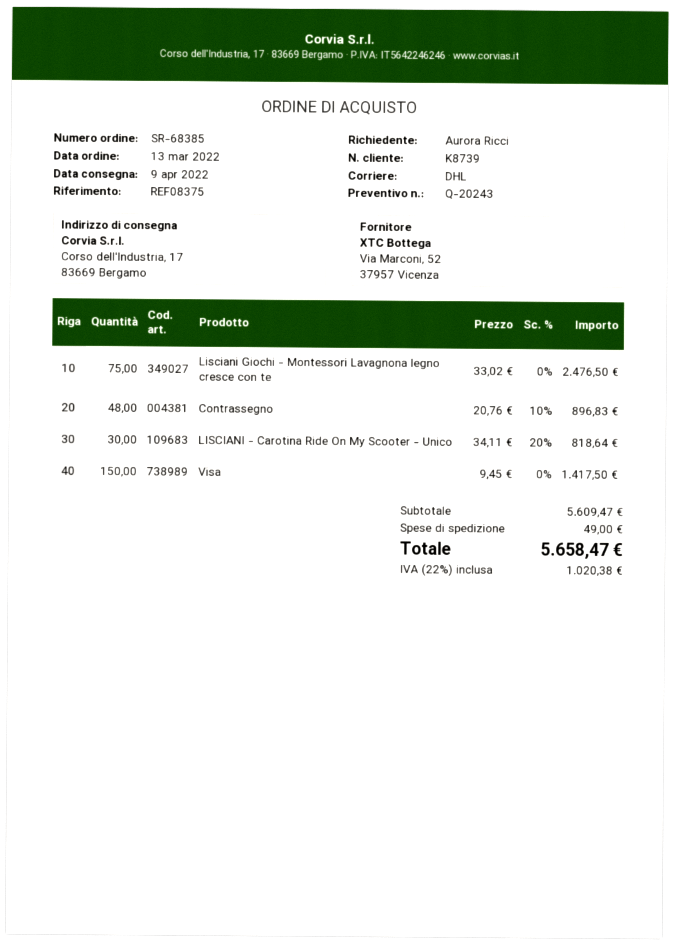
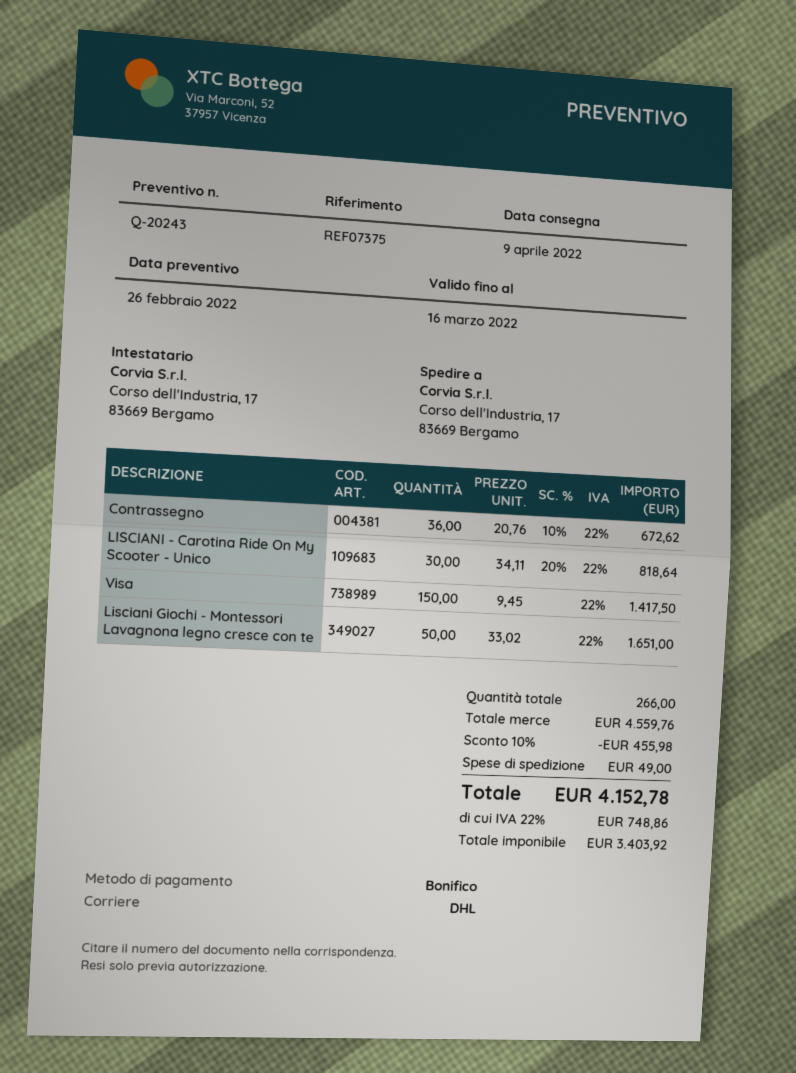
reference: REF08375 -> REF07375
Lisciani Giochi - Montessori Lavagnona legno cresce con te: 75 x 33.02 = 2476.50 -> 50 x 33.02 = 1651.00
Contrassegno: 48 x 20.76 - 10% = 896.83 -> 36 x 20.76 - 10% = 672.62
subtotal: 5609.47 -> 4559.76
discount: none -> 10% = 455.98
tax: 22% = 1020.38 -> 22% = 748.86
total: 5658.47 -> 4152.78

